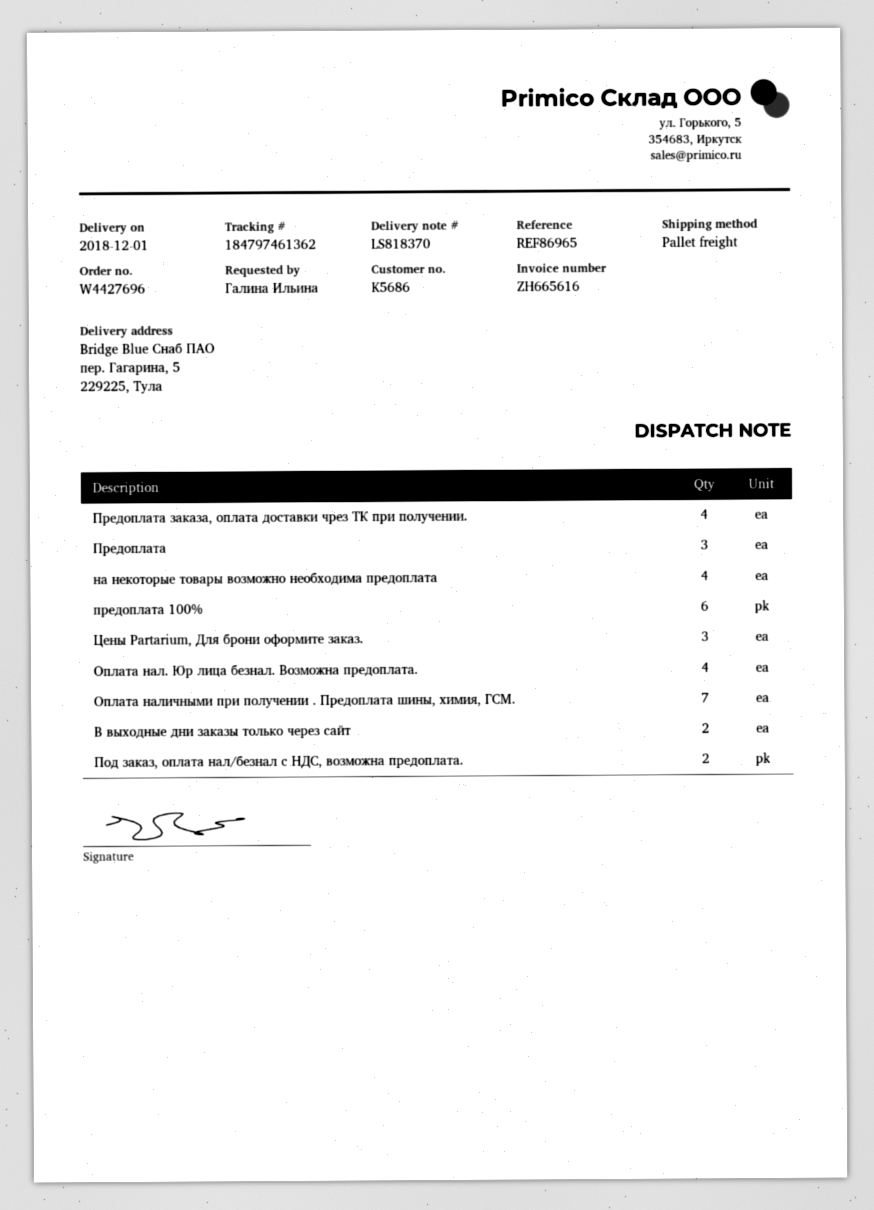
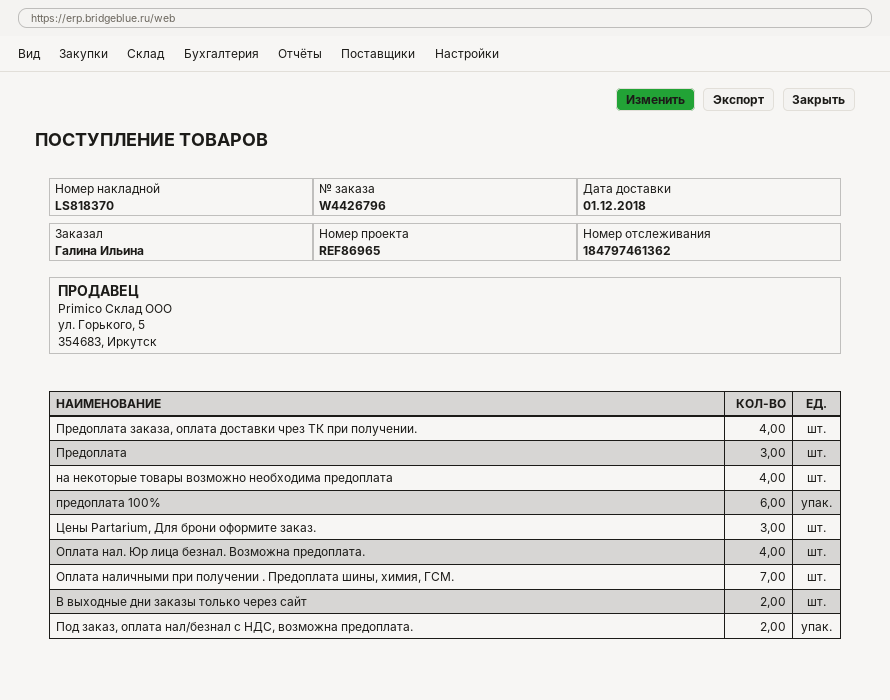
order number: W4427696 -> W4426796

